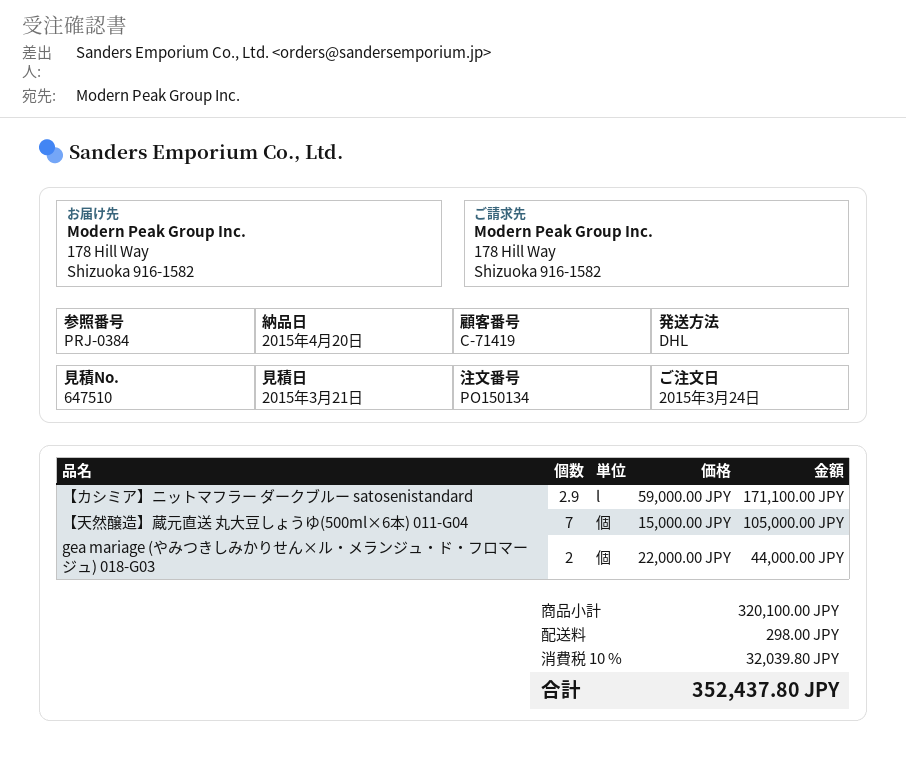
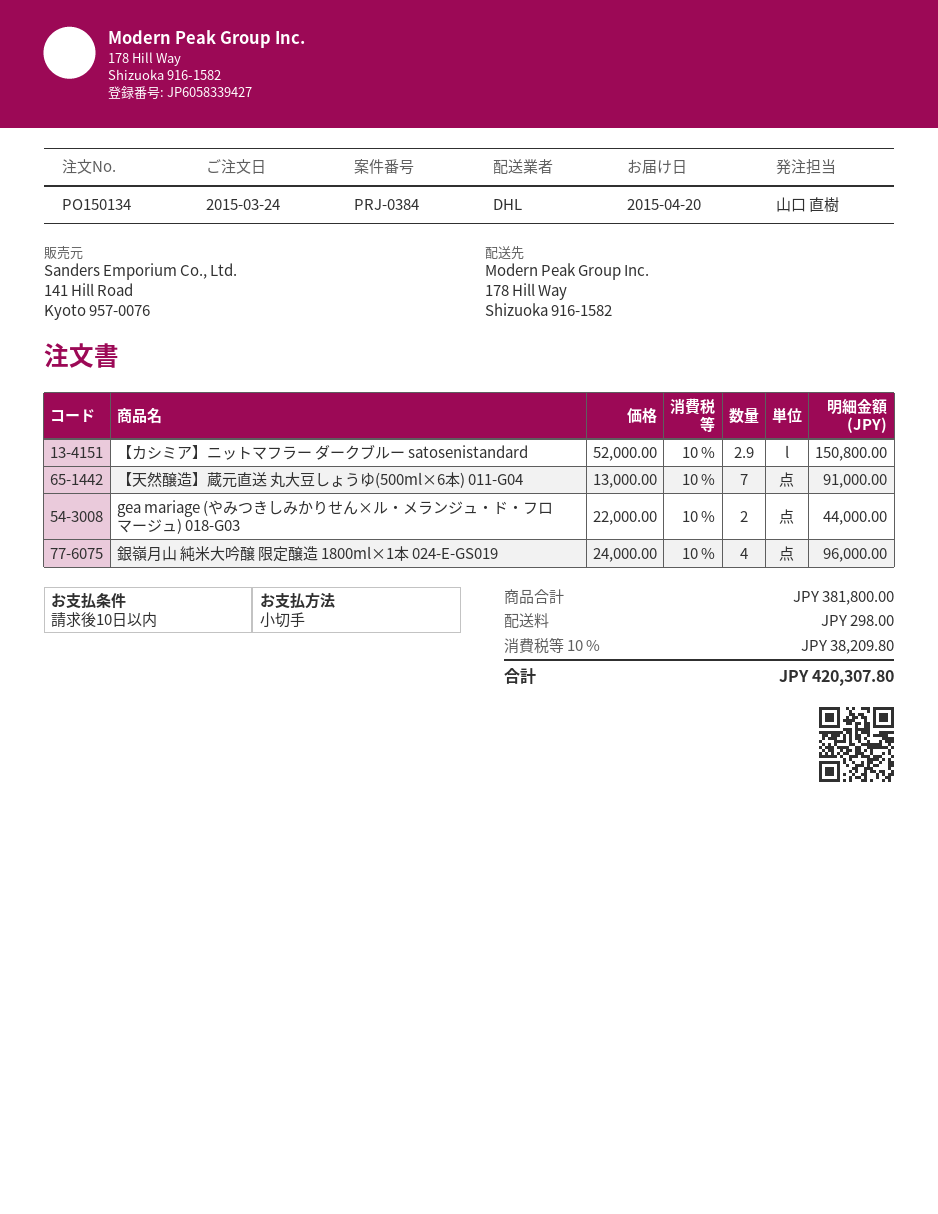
【カシミア】ニットマフラー ダークブルー satosenistandard: 2.9 x 59000.00 = 171100.00 -> 2.9 x 52000.00 = 150800.00
【天然醸造】蔵元直送 丸大豆しょうゆ(500ml×6本) 011-G04: 7 x 15000.00 = 105000.00 -> 7 x 13000.00 = 91000.00
銀嶺月山 純米大吟醸 限定醸造 1800ml×1本 024-E-GS019: none -> 4 x 24000.00 = 96000.00
subtotal: 320100.00 -> 381800.00
tax: 10% = 32039.80 -> 10% = 38209.80
total: 352437.80 -> 420307.80

